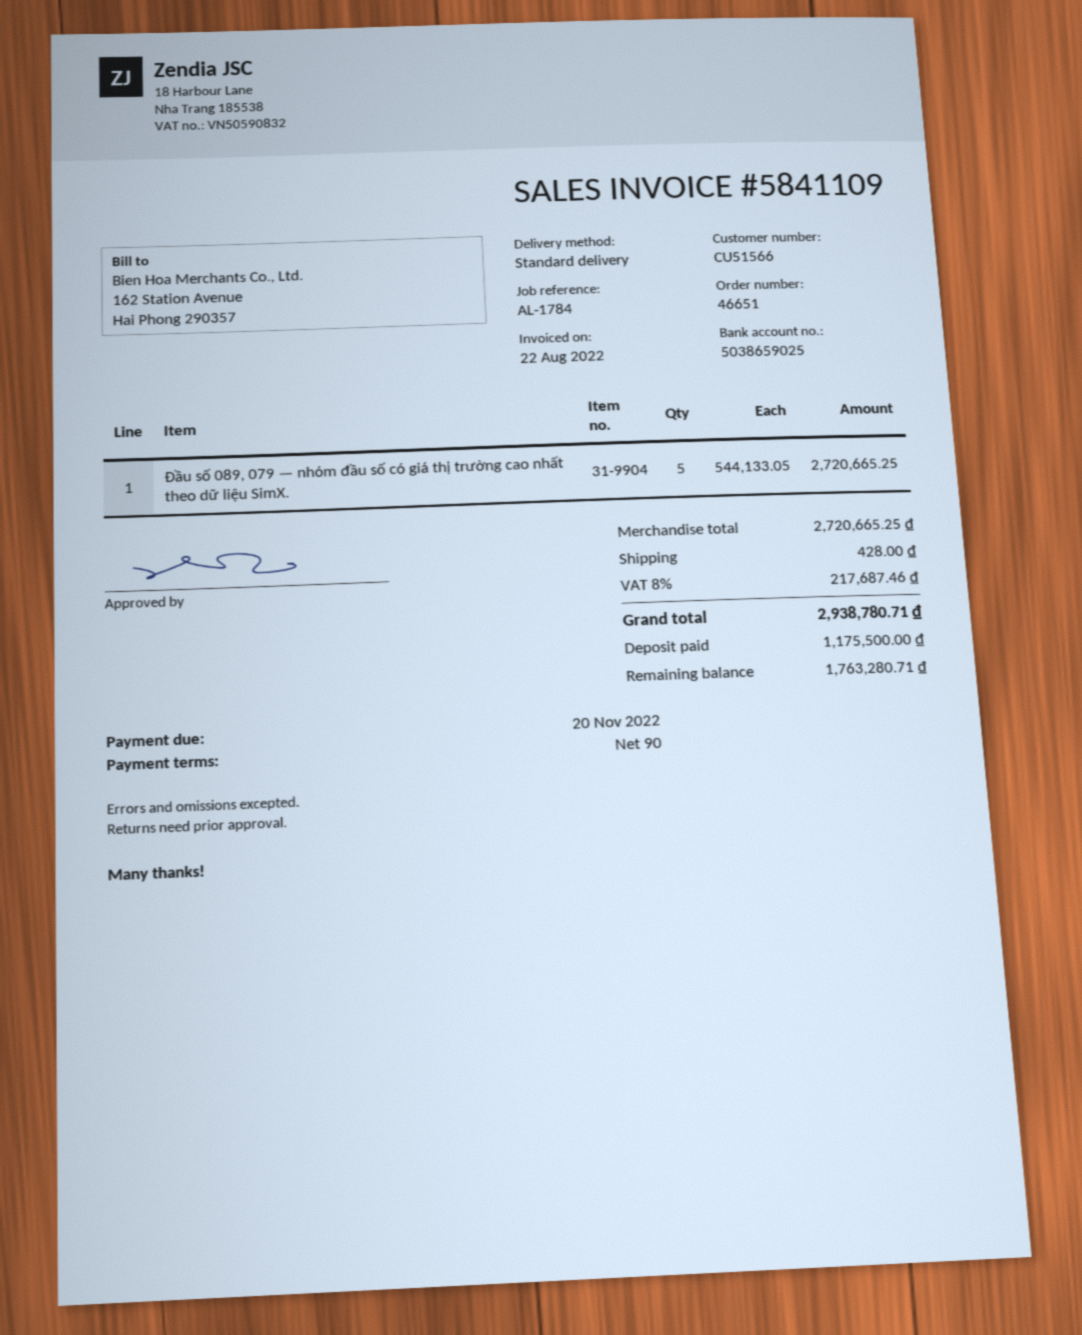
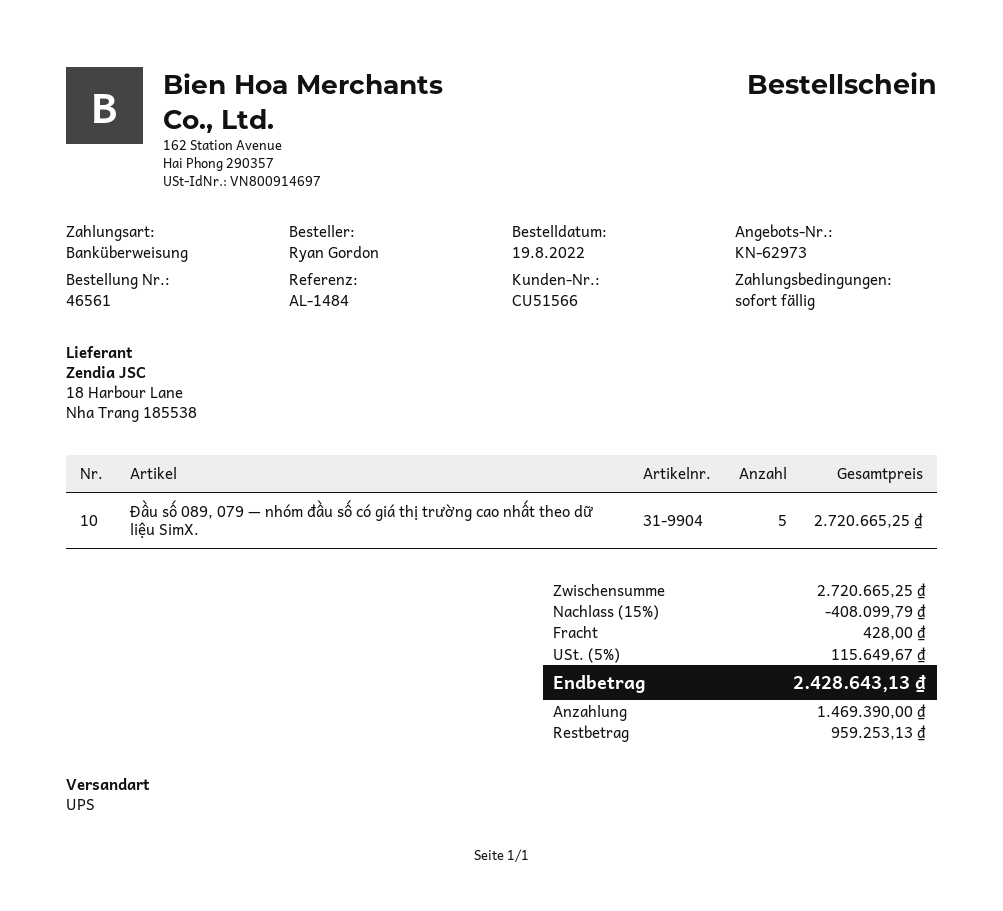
order number: 46651 -> 46561
payment terms: 90 days -> on receipt
reference: AL-1784 -> AL-1484
shipping method: standard -> UPS
discount: none -> 15% = 408099.79
tax: 8% = 217687.46 -> 5% = 115649.67
total: 2938780.71 -> 2428643.13
deposit: 1175500.00 -> 1469390.00
balance: 1763280.71 -> 959253.13

